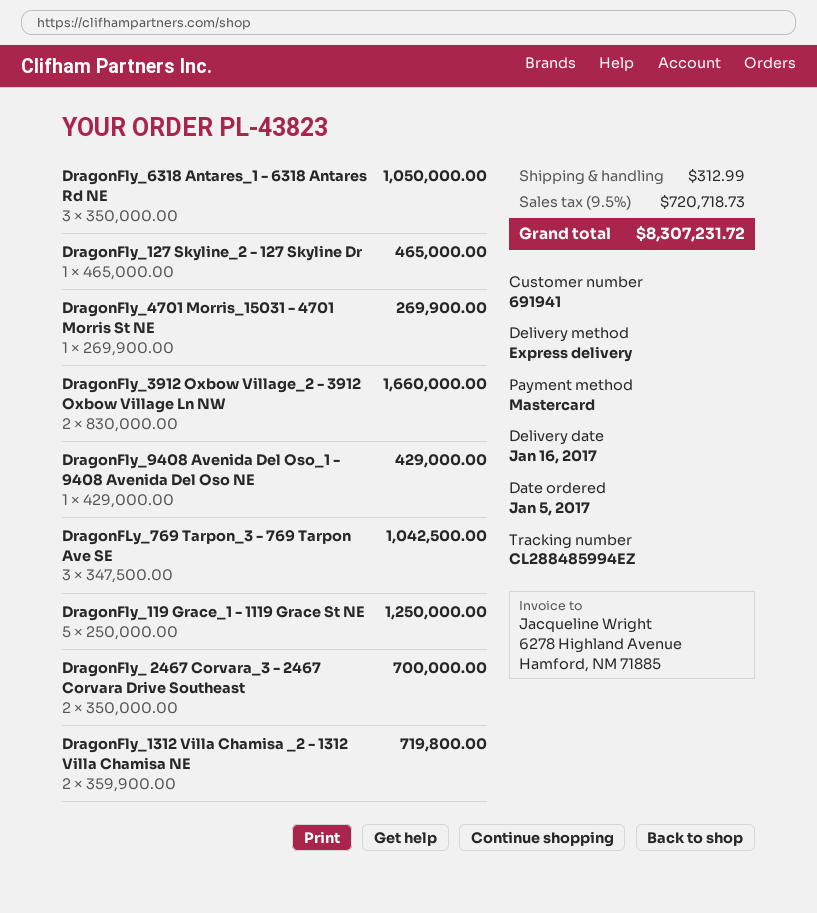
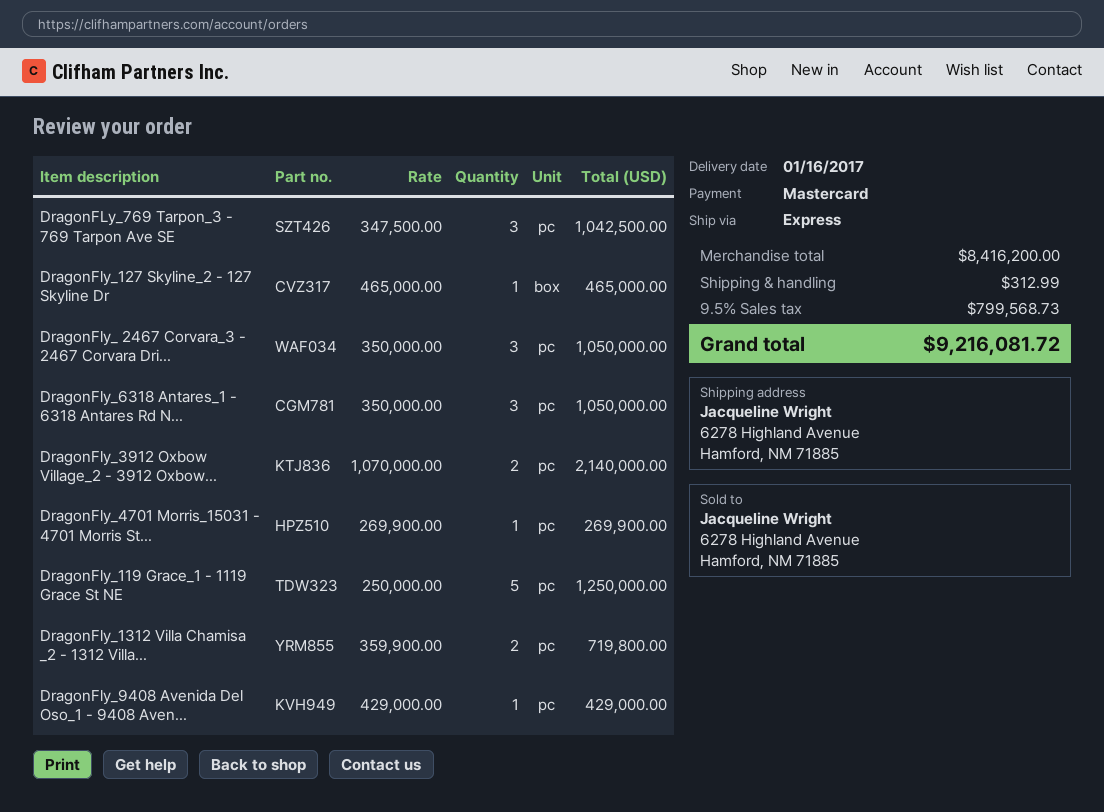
DragonFly_3912 Oxbow Village_2 - 3912 Oxbow Village Ln NW: 2 x 830000.00 = 1660000.00 -> 2 x 1070000.00 = 2140000.00
DragonFly_ 2467 Corvara_3 - 2467 Corvara Drive Southeast: 2 x 350000.00 = 700000.00 -> 3 x 350000.00 = 1050000.00
tax: 9.5% = 720718.73 -> 9.5% = 799568.73
total: 8307231.72 -> 9216081.72

